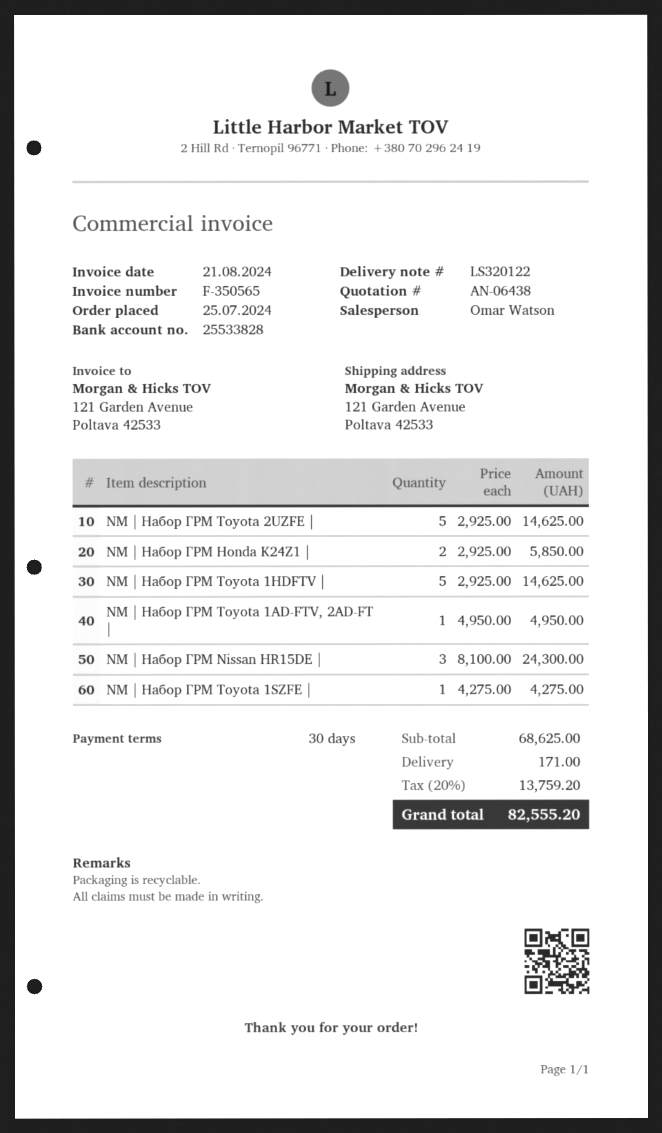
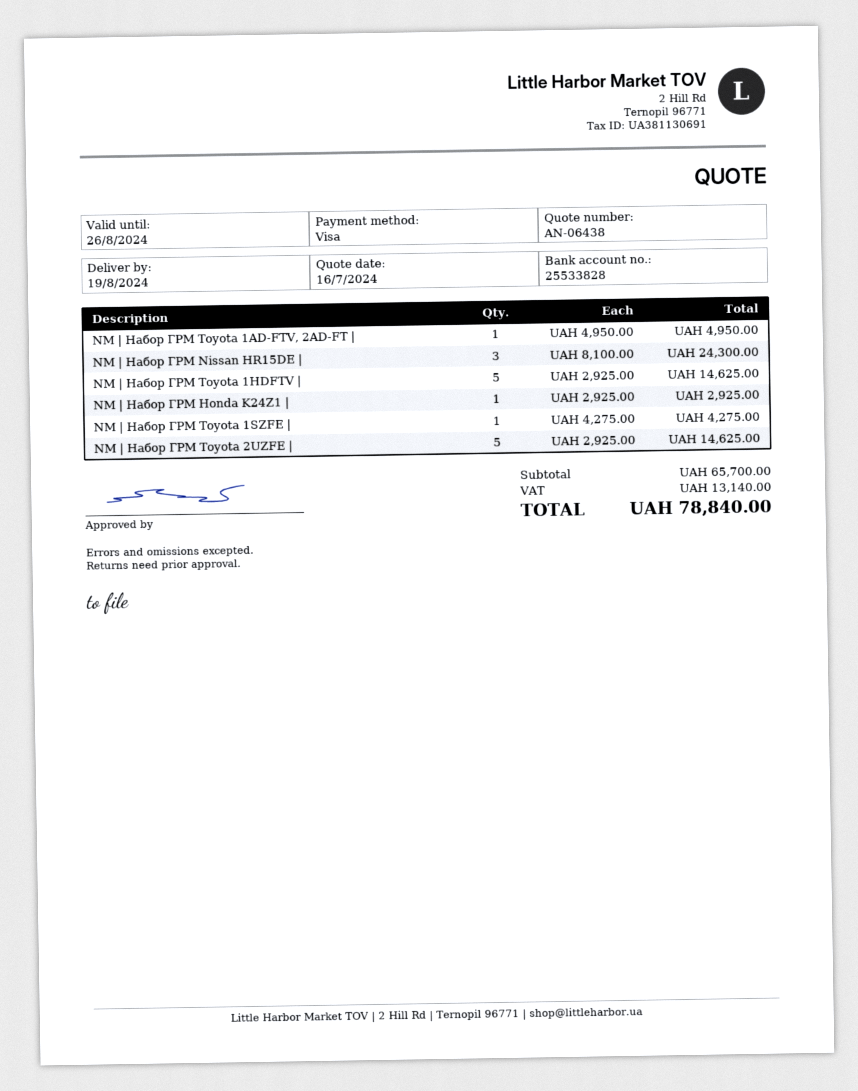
NM | Набор ГРМ Honda K24Z1 |: 2 x 2925.00 = 5850.00 -> 1 x 2925.00 = 2925.00
subtotal: 68625.00 -> 65700.00
shipping: 171.00 -> none
tax: 13759.20 -> 13140.00
total: 82555.20 -> 78840.00

